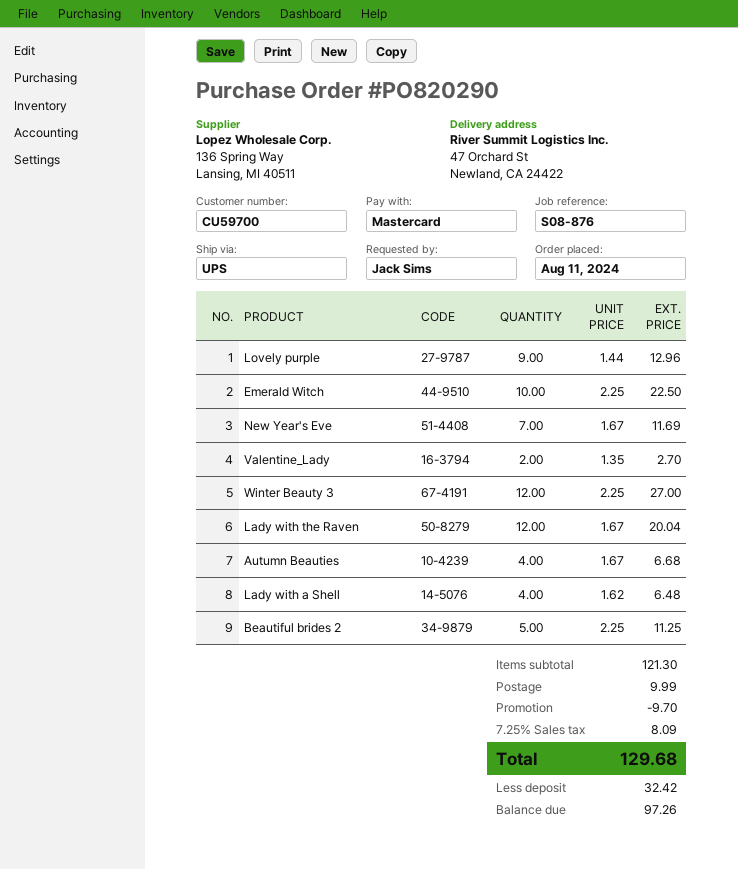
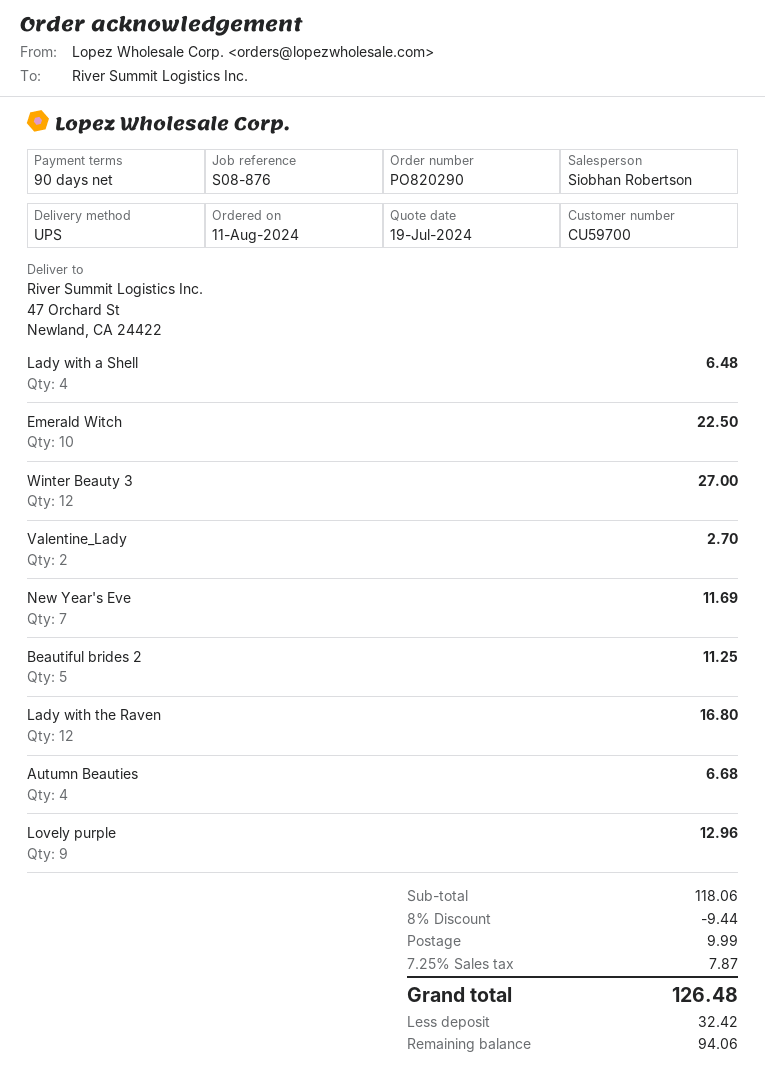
Lady with the Raven: 12 for 20.04 -> 12 for 16.80
subtotal: 121.30 -> 118.06
discount: 9.70 -> 9.44
tax: 7.25% = 8.09 -> 7.25% = 7.87
total: 129.68 -> 126.48
balance: 97.26 -> 94.06

